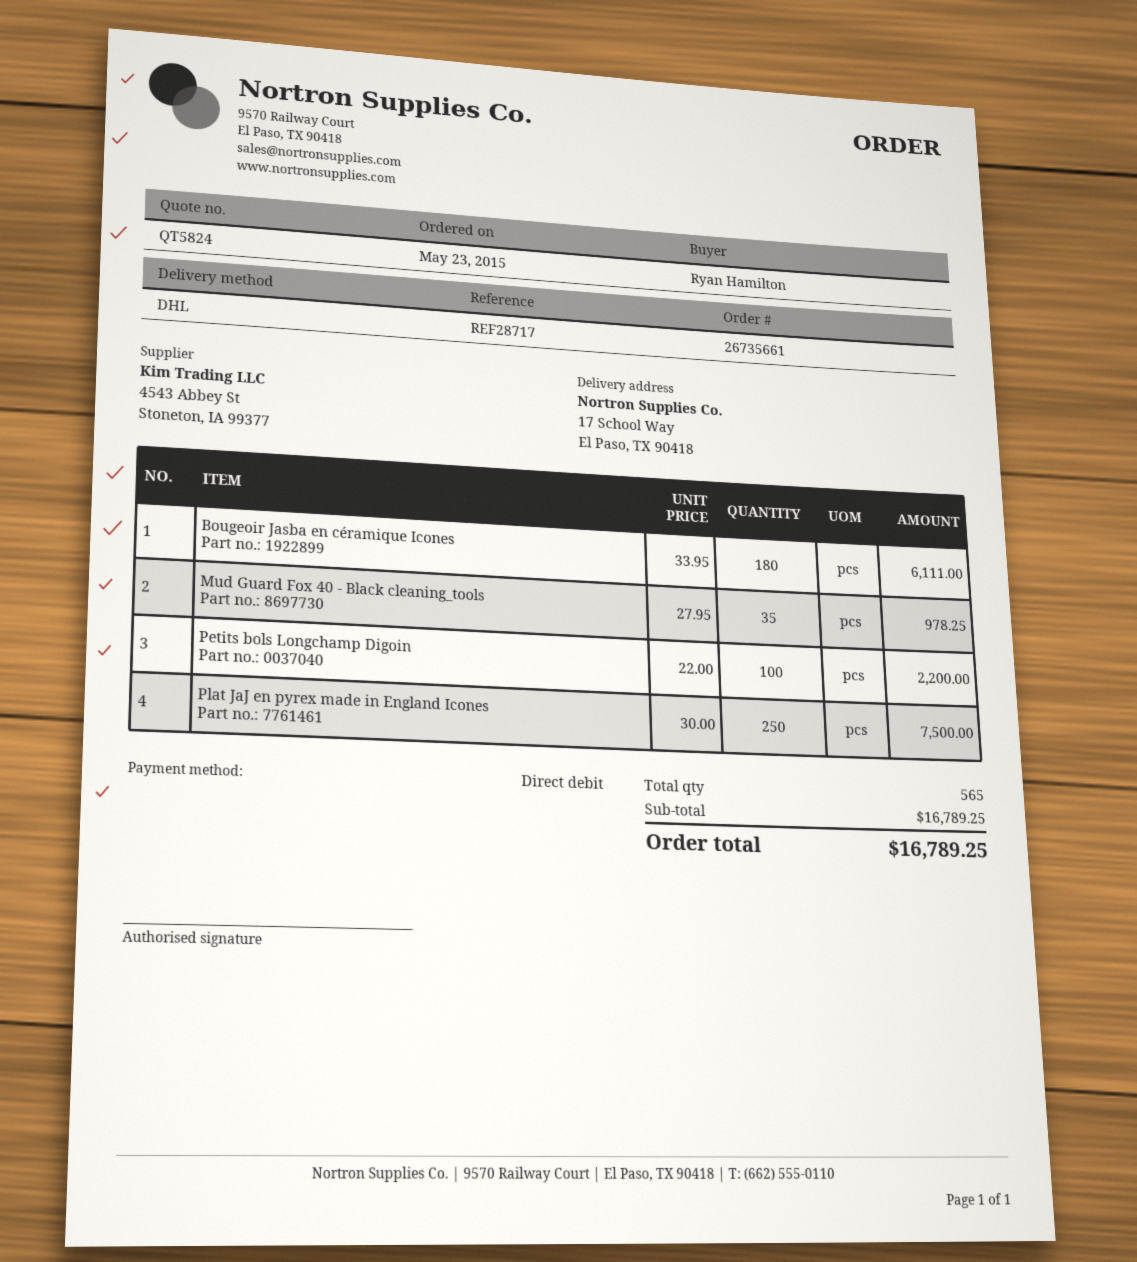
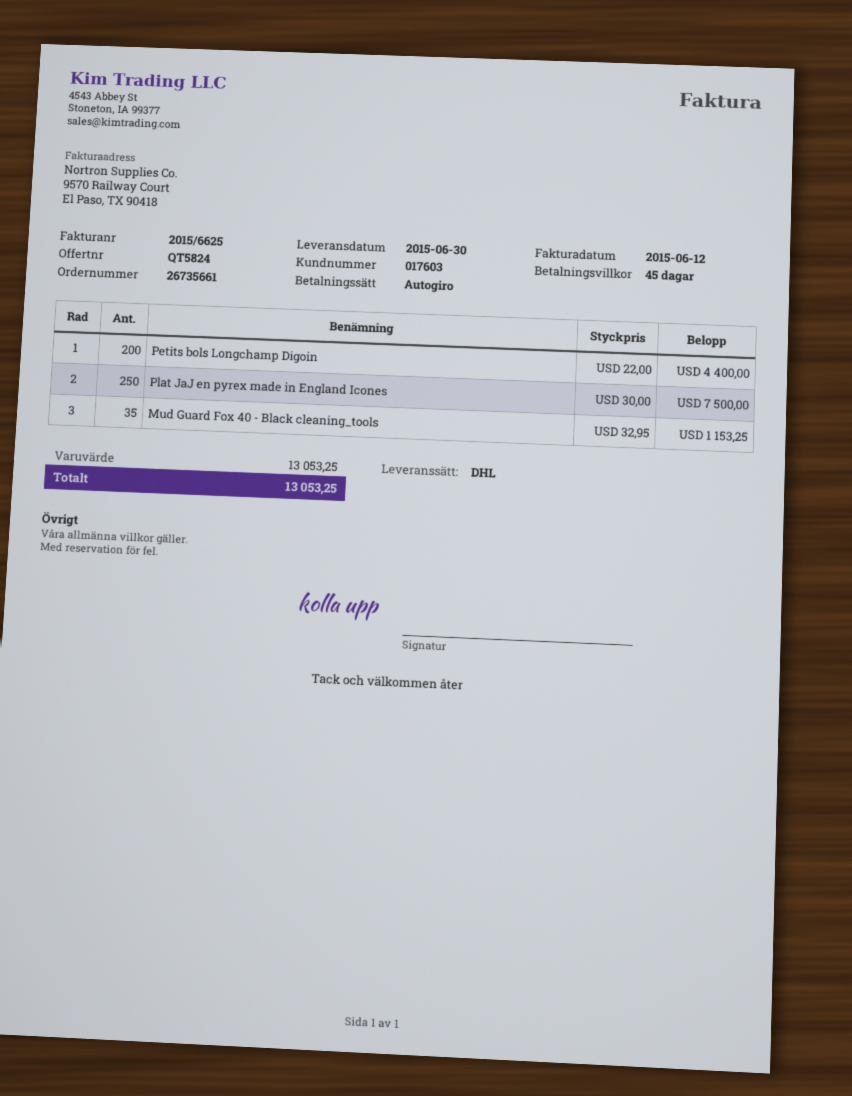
Bougeoir Jasba en céramique Icones: 180 x 33.95 = 6111.00 -> none
Mud Guard Fox 40 - Black cleaning_tools: 35 x 27.95 = 978.25 -> 35 x 32.95 = 1153.25
Petits bols Longchamp Digoin: 100 x 22.00 = 2200.00 -> 200 x 22.00 = 4400.00
subtotal: 16789.25 -> 13053.25
total: 16789.25 -> 13053.25

